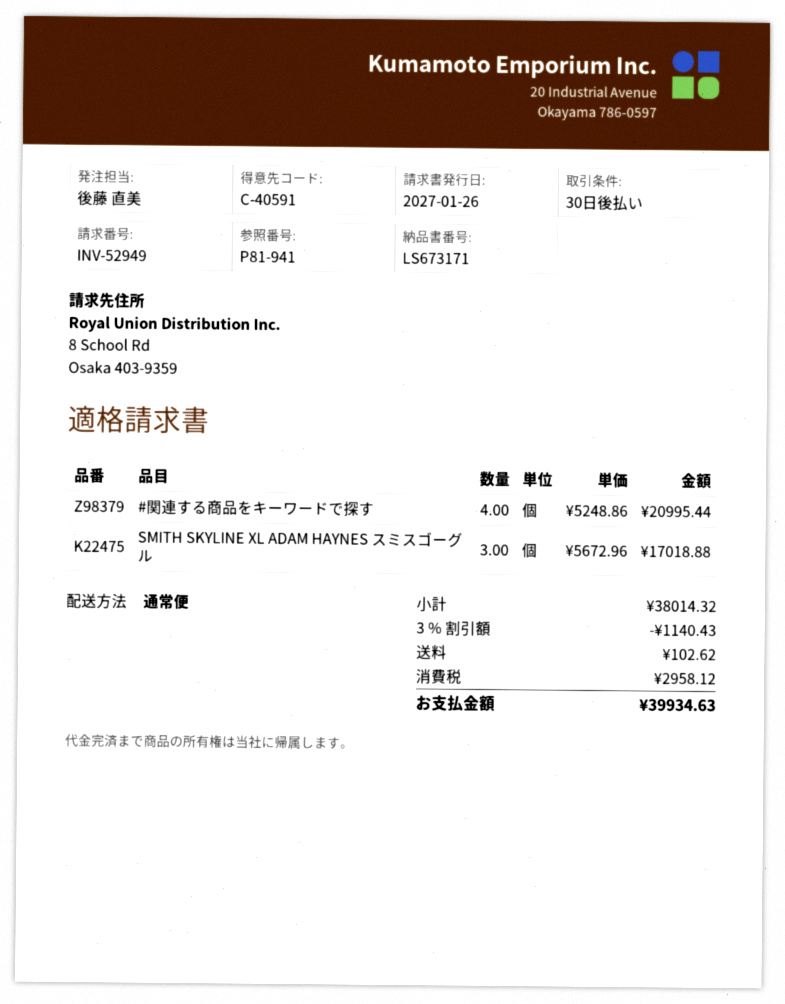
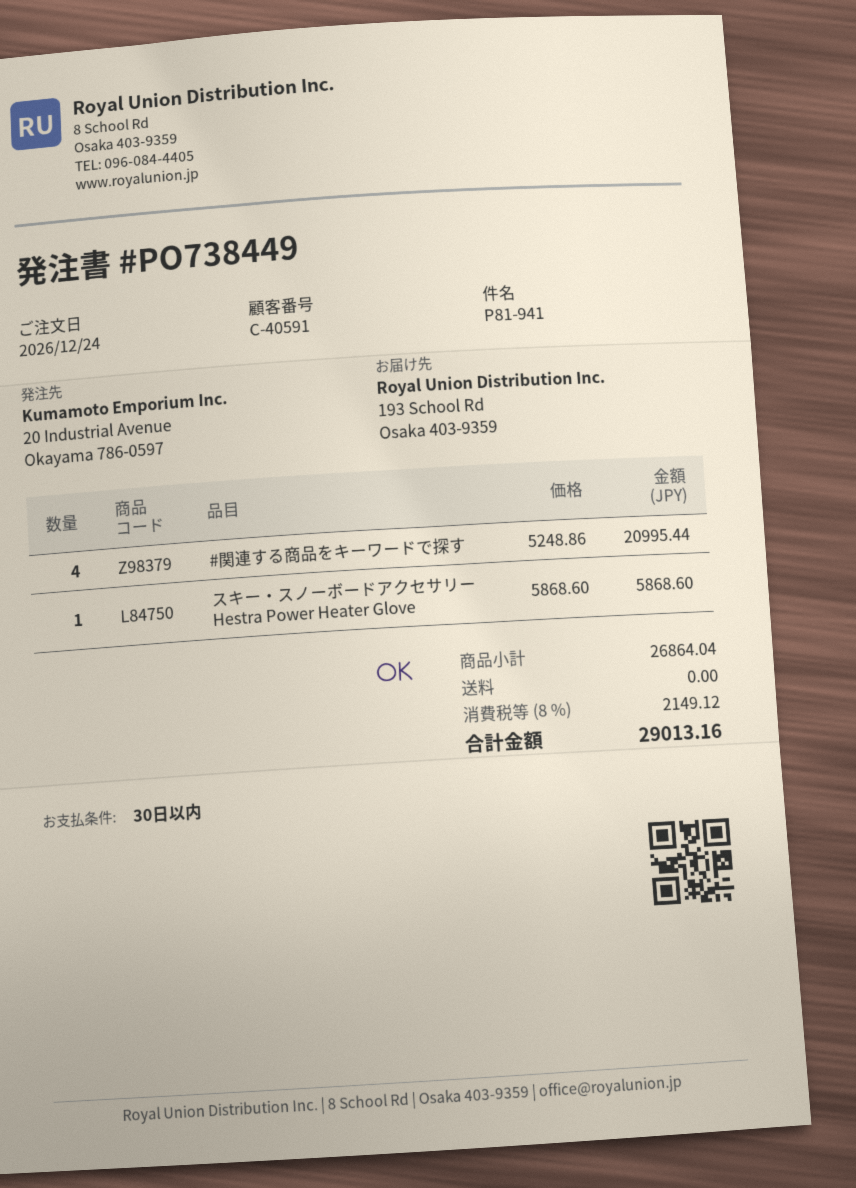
SMITH SKYLINE XL ADAM HAYNES スミスゴーグル: 3 x 5672.96 = 17018.88 -> none
スキー・スノーボードアクセサリー Hestra Power Heater Glove: none -> 1 x 5868.60 = 5868.60
subtotal: 38014.32 -> 26864.04
discount: 3% = 1140.43 -> none
shipping: 102.62 -> 0.00
tax: 2958.12 -> 2149.12
total: 39934.63 -> 29013.16

